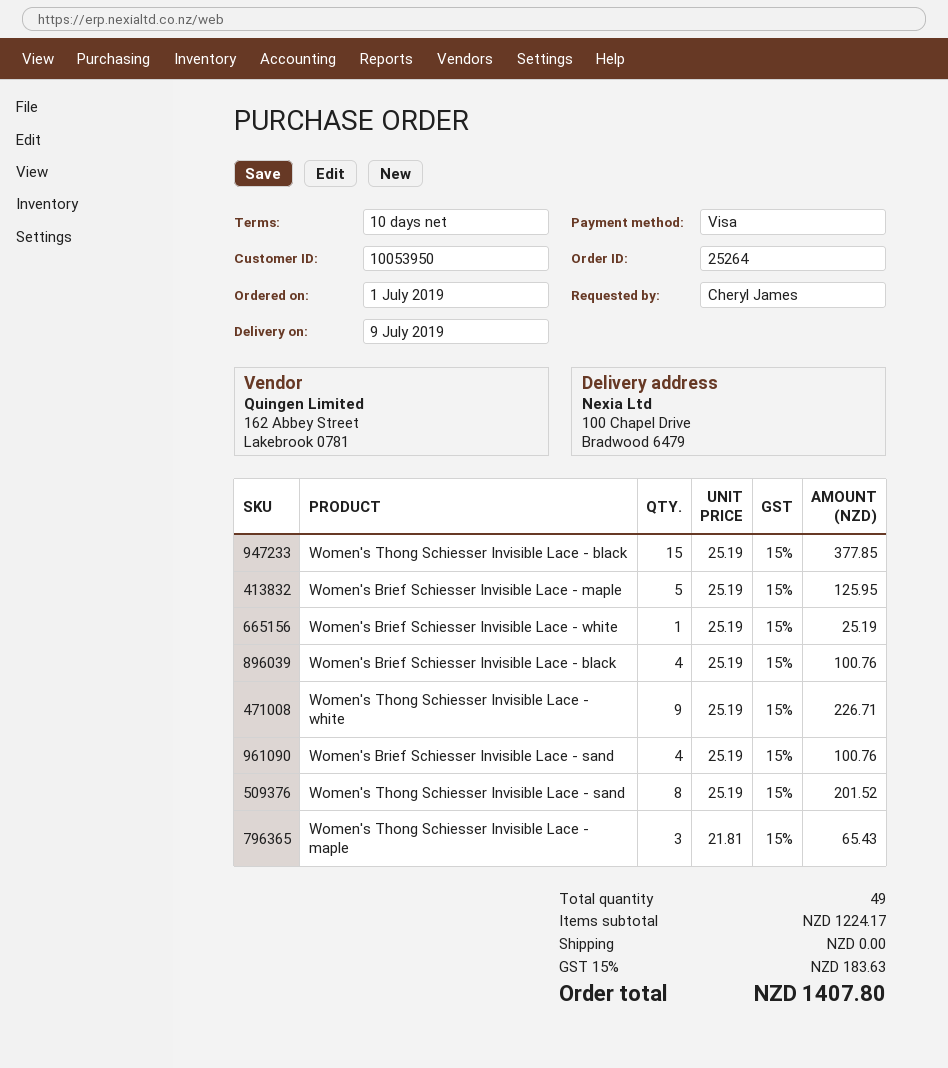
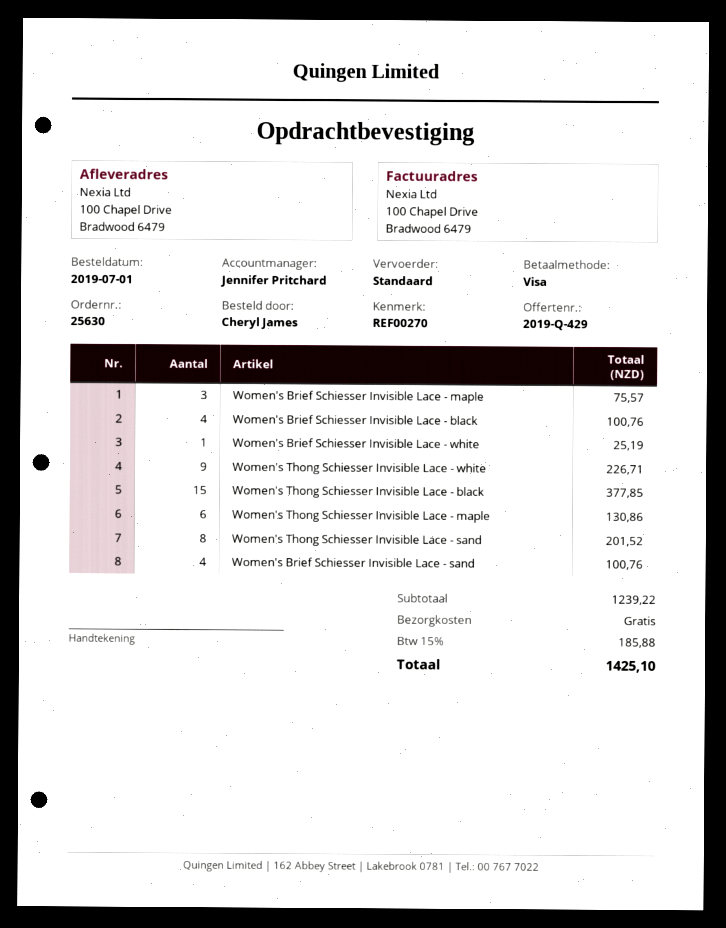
order number: 25264 -> 25630
Women's Brief Schiesser Invisible Lace - maple: 5 for 125.95 -> 3 for 75.57
Women's Thong Schiesser Invisible Lace - maple: 3 for 65.43 -> 6 for 130.86
subtotal: 1224.17 -> 1239.22
tax: 15% = 183.63 -> 15% = 185.88
total: 1407.80 -> 1425.10

